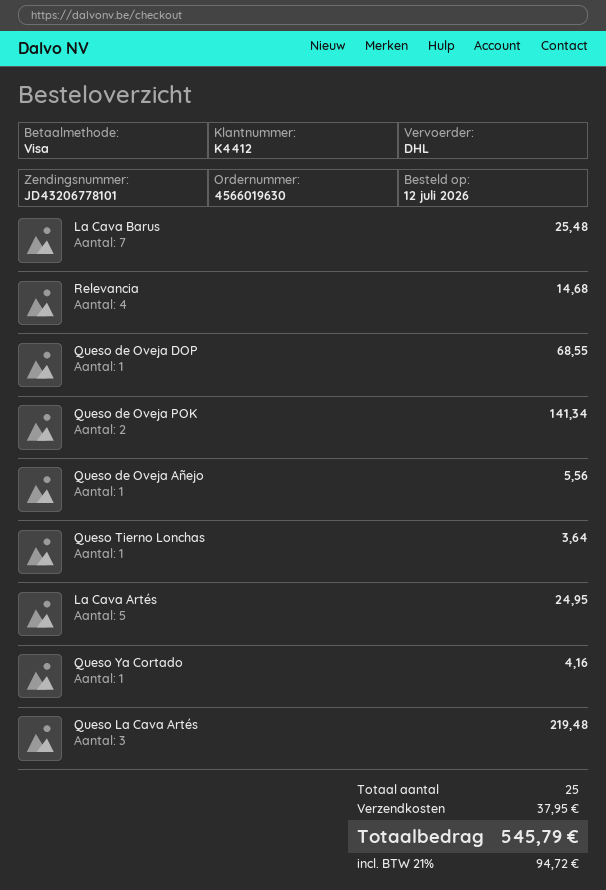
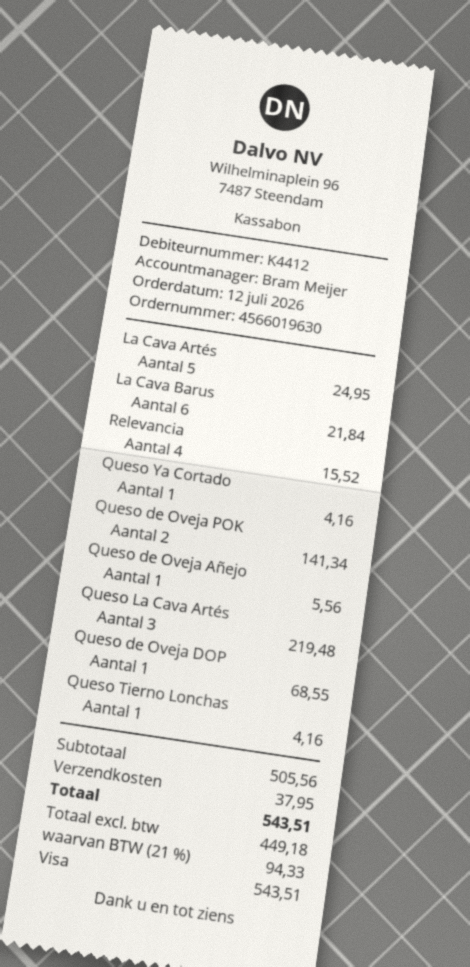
La Cava Barus: 7 for 25.48 -> 6 for 21.84
Relevancia: 4 for 14.68 -> 4 for 15.52
Queso Tierno Lonchas: 1 for 3.64 -> 1 for 4.16
tax: 21% = 94.72 -> 21% = 94.33
total: 545.79 -> 543.51

